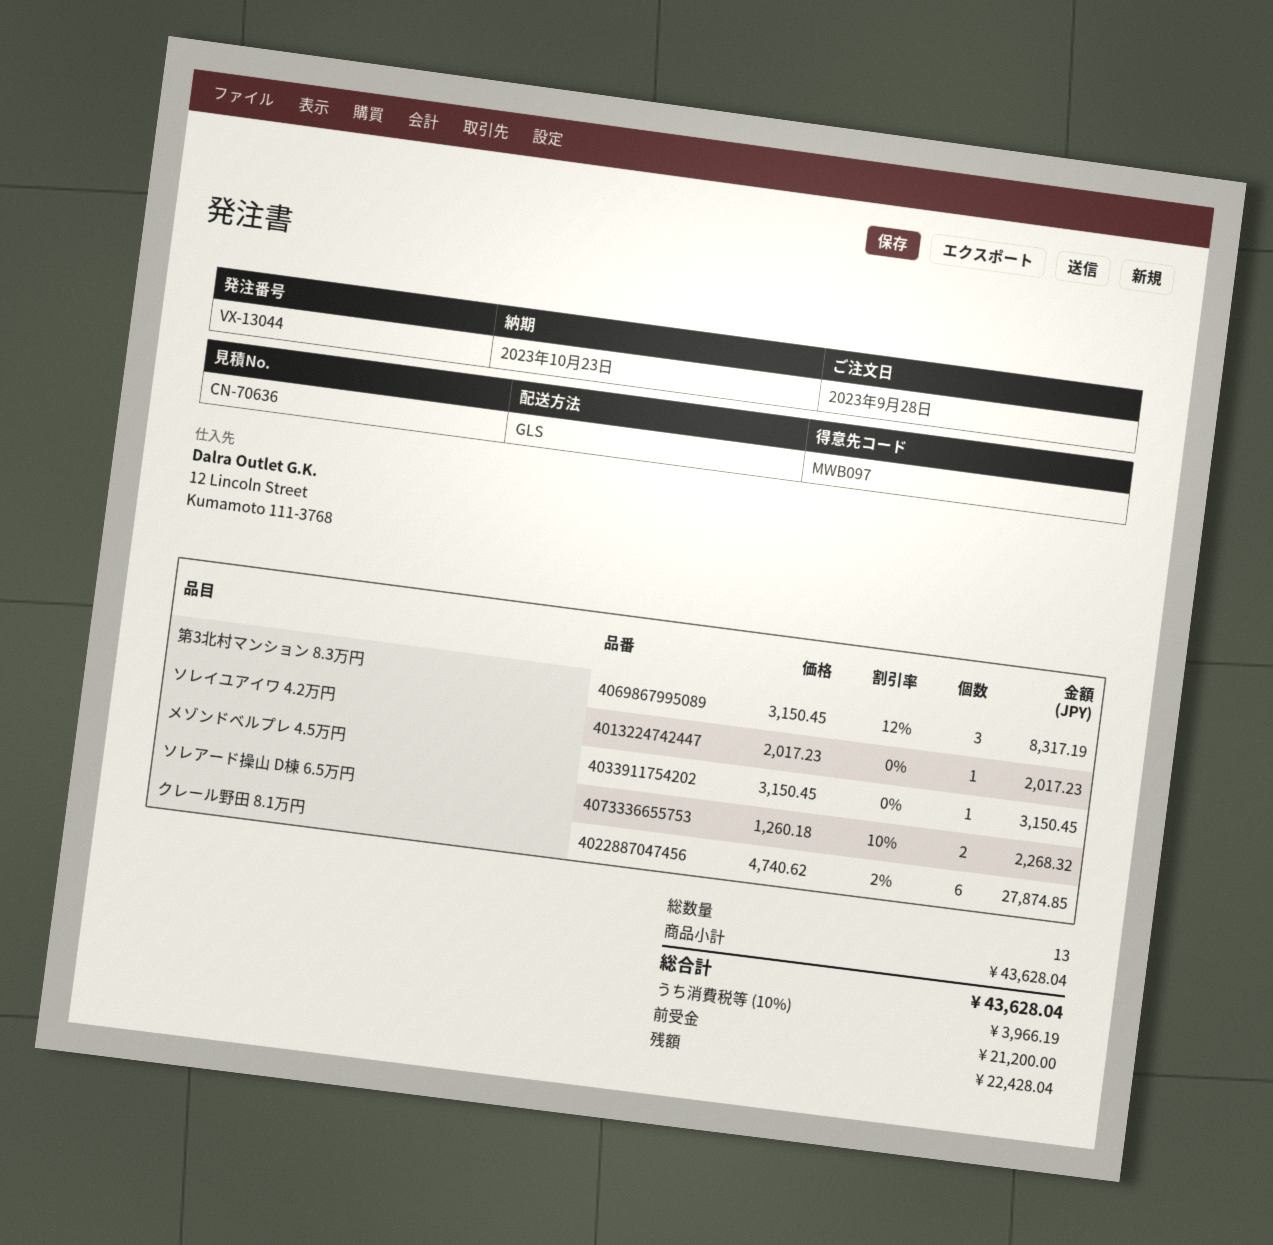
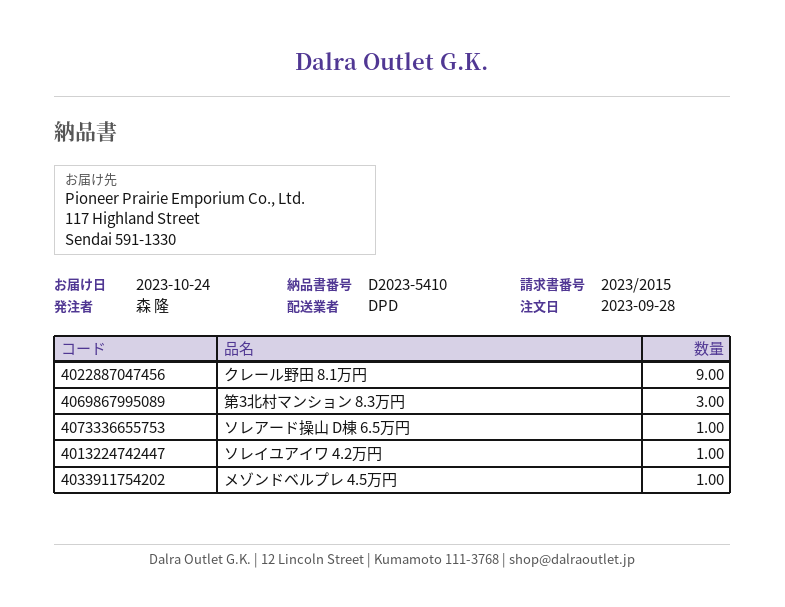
delivery date: 2023-10-23 -> 2023-10-24
shipping method: GLS -> DPD
ソレアード操山 D棟 6.5万円: 2 -> 1
クレール野田 8.1万円: 6 -> 9

